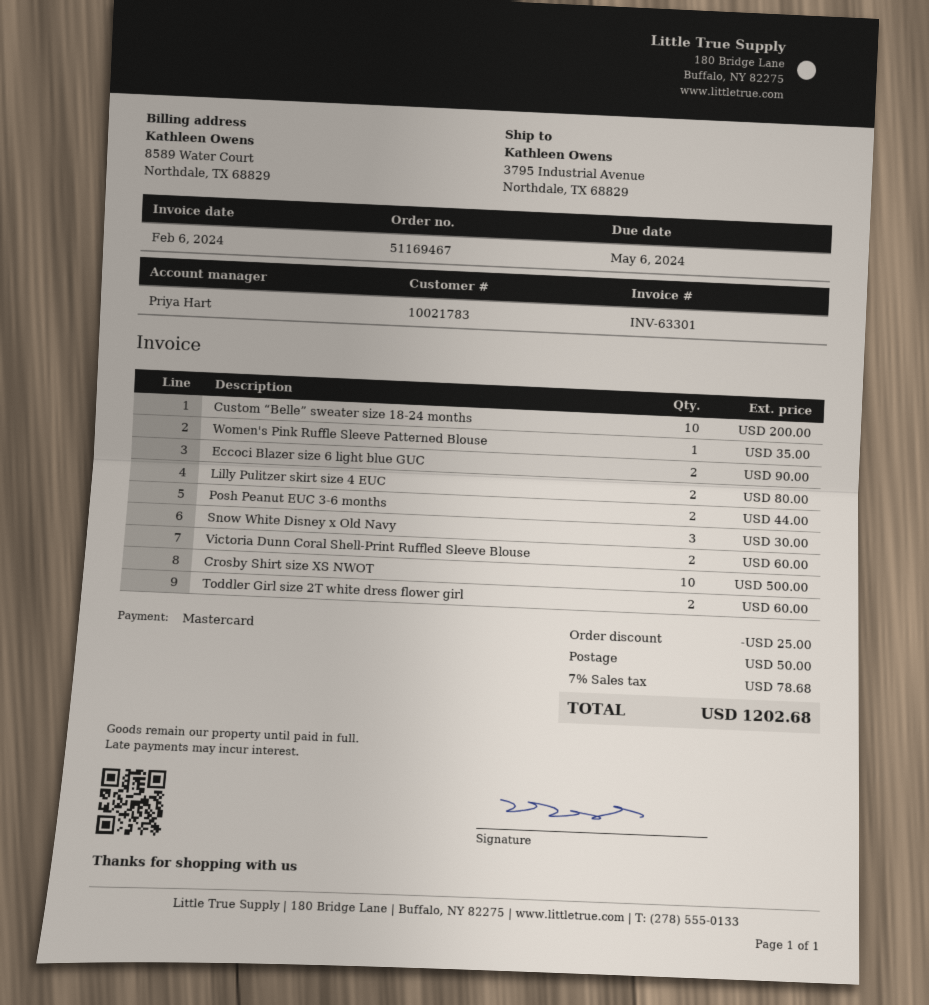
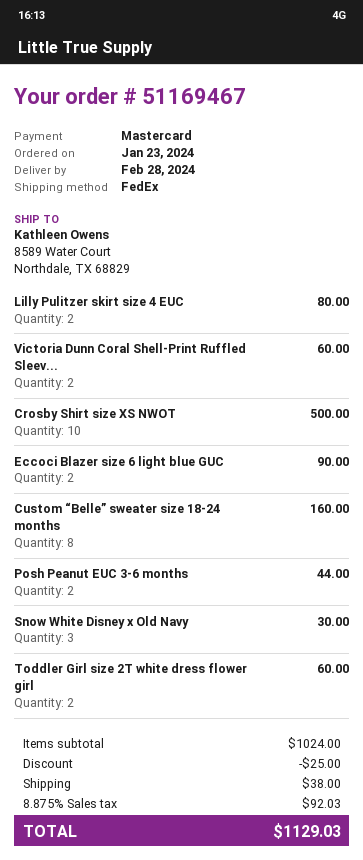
ship to: 3795 Industrial Avenue, Northdale, TX 68829 -> 8589 Water Court, Northdale, TX 68829
Custom “Belle” sweater size 18-24 months: 10 for 200.00 -> 8 for 160.00
Women's Pink Ruffle Sleeve Patterned Blouse: 1 for 35.00 -> none
shipping: 50.00 -> 38.00
tax: 7% = 78.68 -> 8.875% = 92.03
total: 1202.68 -> 1129.03

